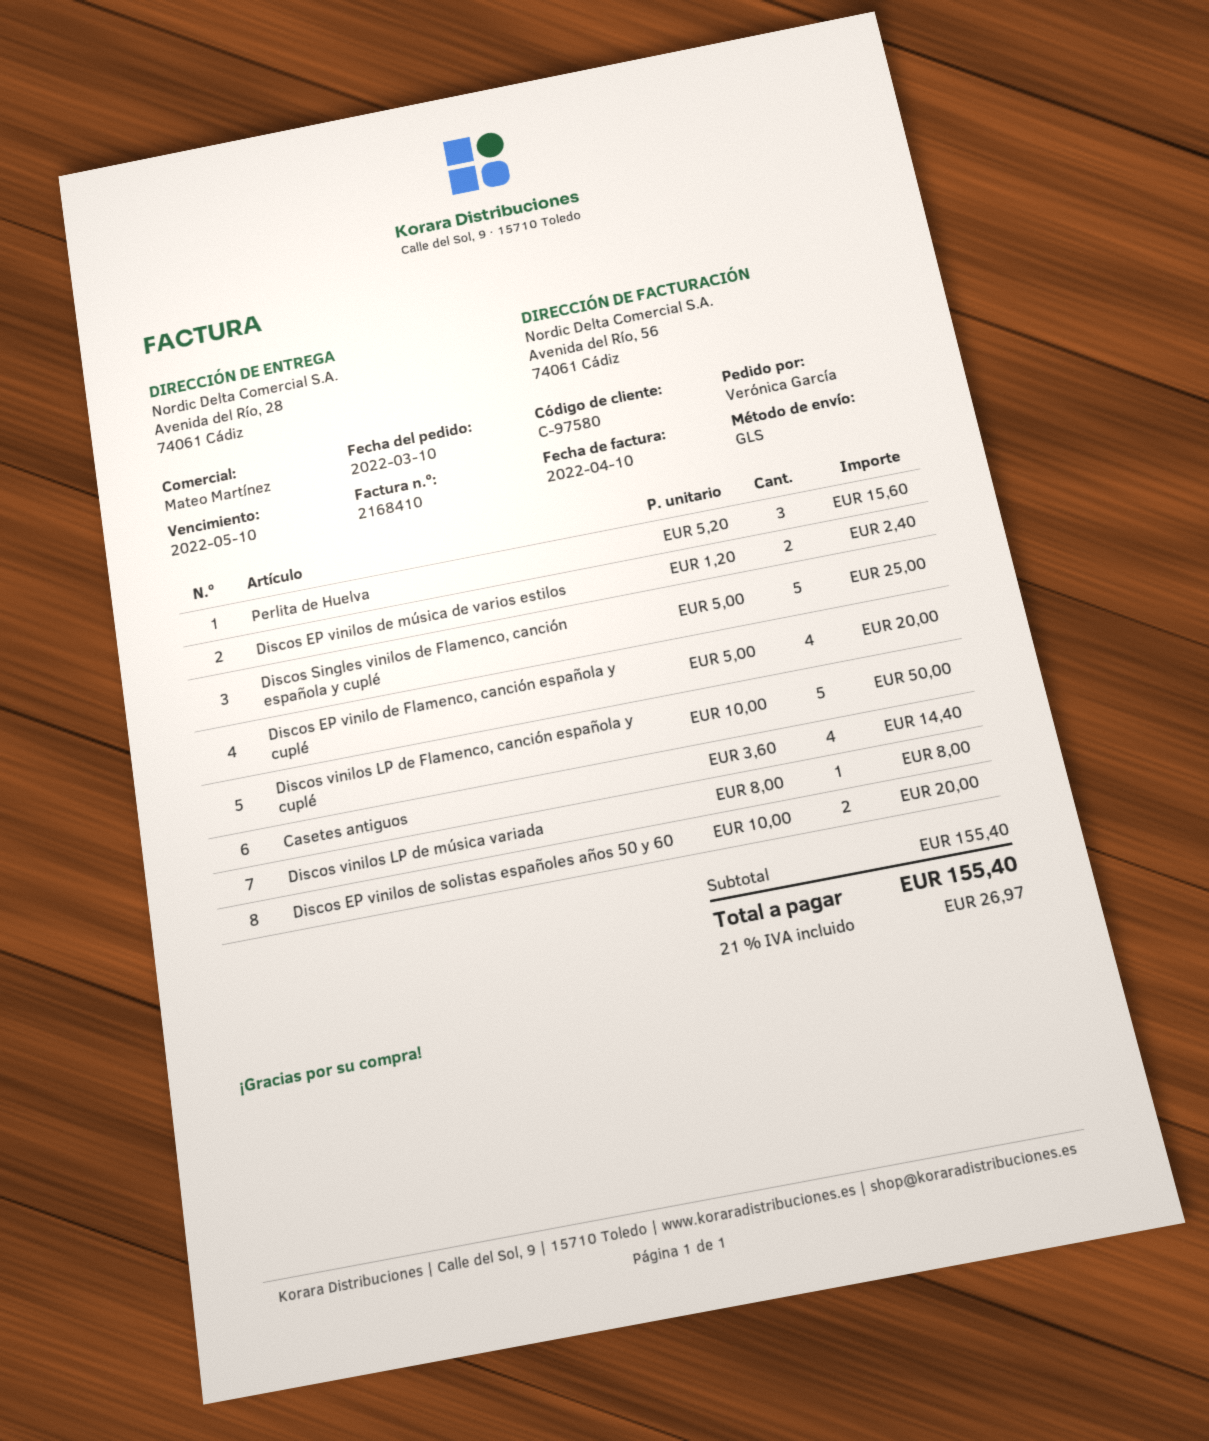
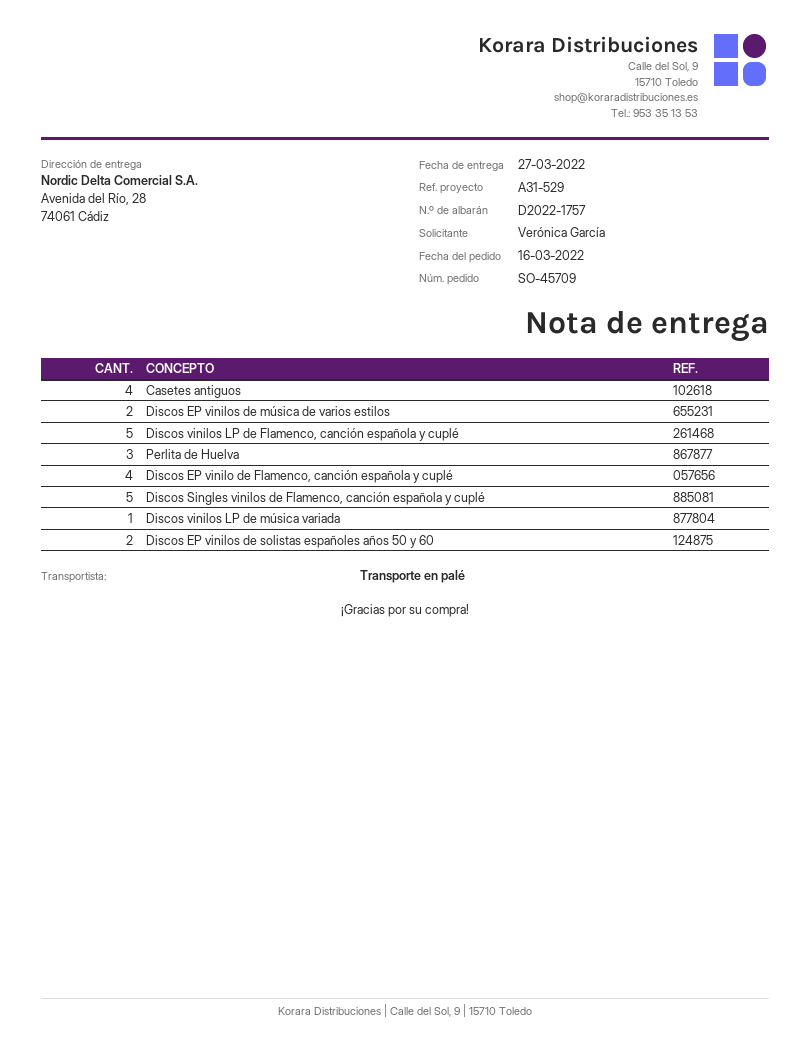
order date: 2022-03-10 -> 2022-03-16
shipping method: GLS -> pallet freight

